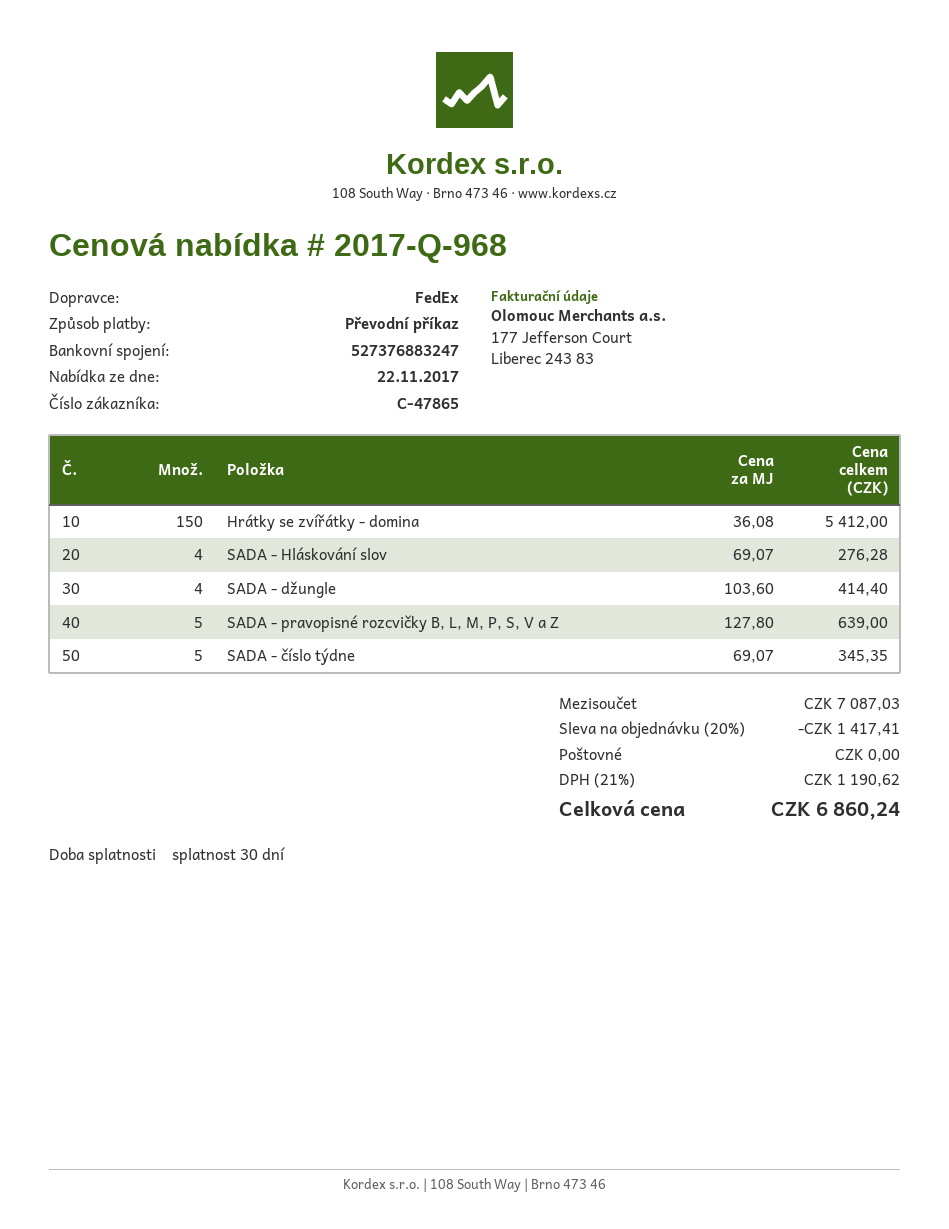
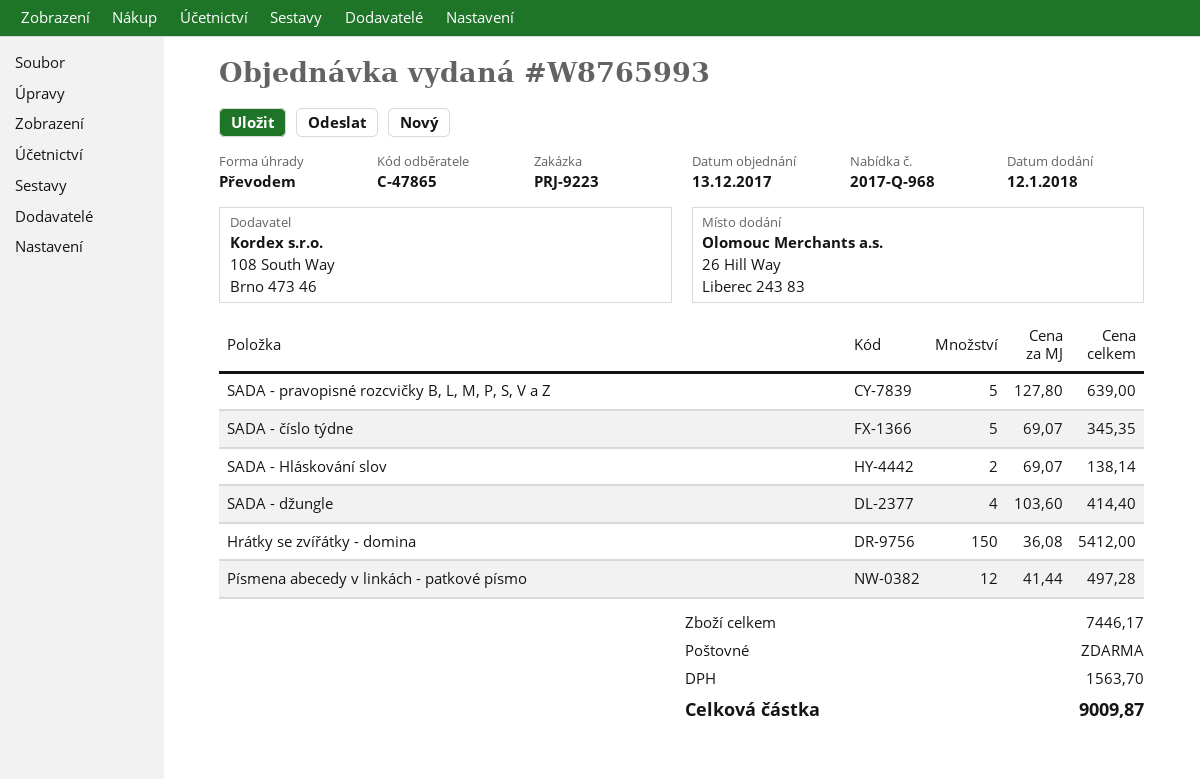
SADA - Hláskování slov: 4 x 69.07 = 276.28 -> 2 x 69.07 = 138.14
Písmena abecedy v linkách - patkové písmo: none -> 12 x 41.44 = 497.28
subtotal: 7087.03 -> 7446.17
discount: 20% = 1417.41 -> none
tax: 1190.62 -> 1563.70
total: 6860.24 -> 9009.87

